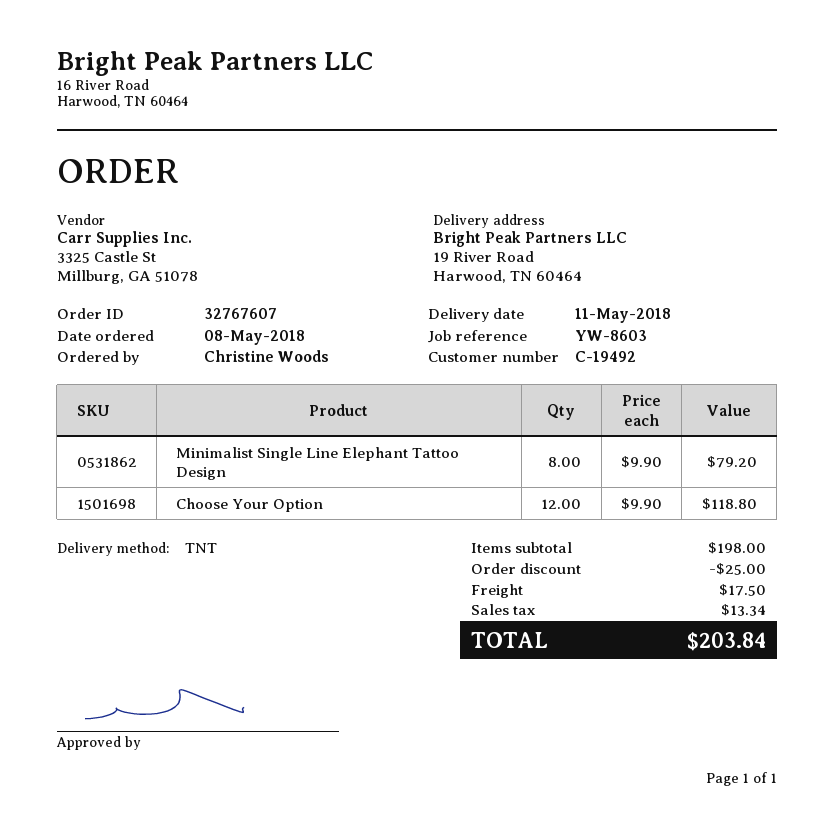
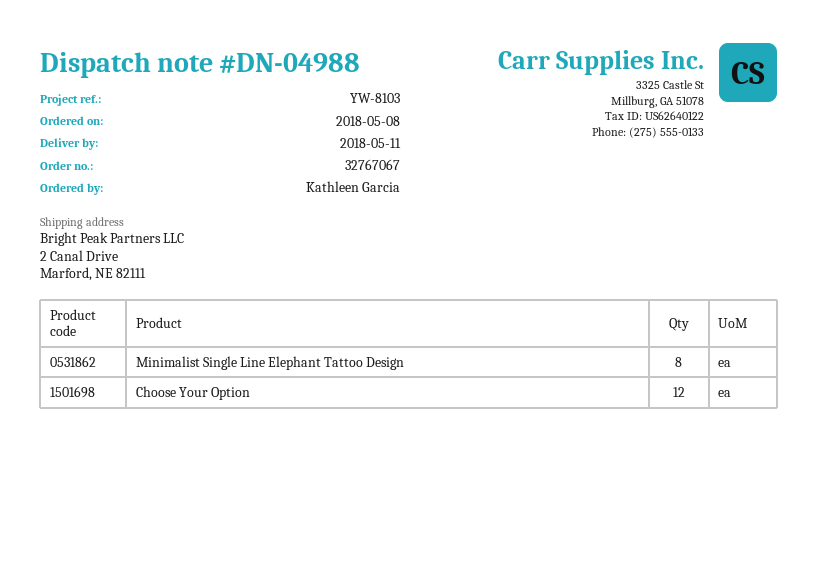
order number: 32767607 -> 32767067
reference: YW-8603 -> YW-8103
ordered by: Christine Woods -> Kathleen Garcia
ship to: 19 River Road, Harwood, TN 60464 -> 2 Canal Drive, Marford, NE 82111

